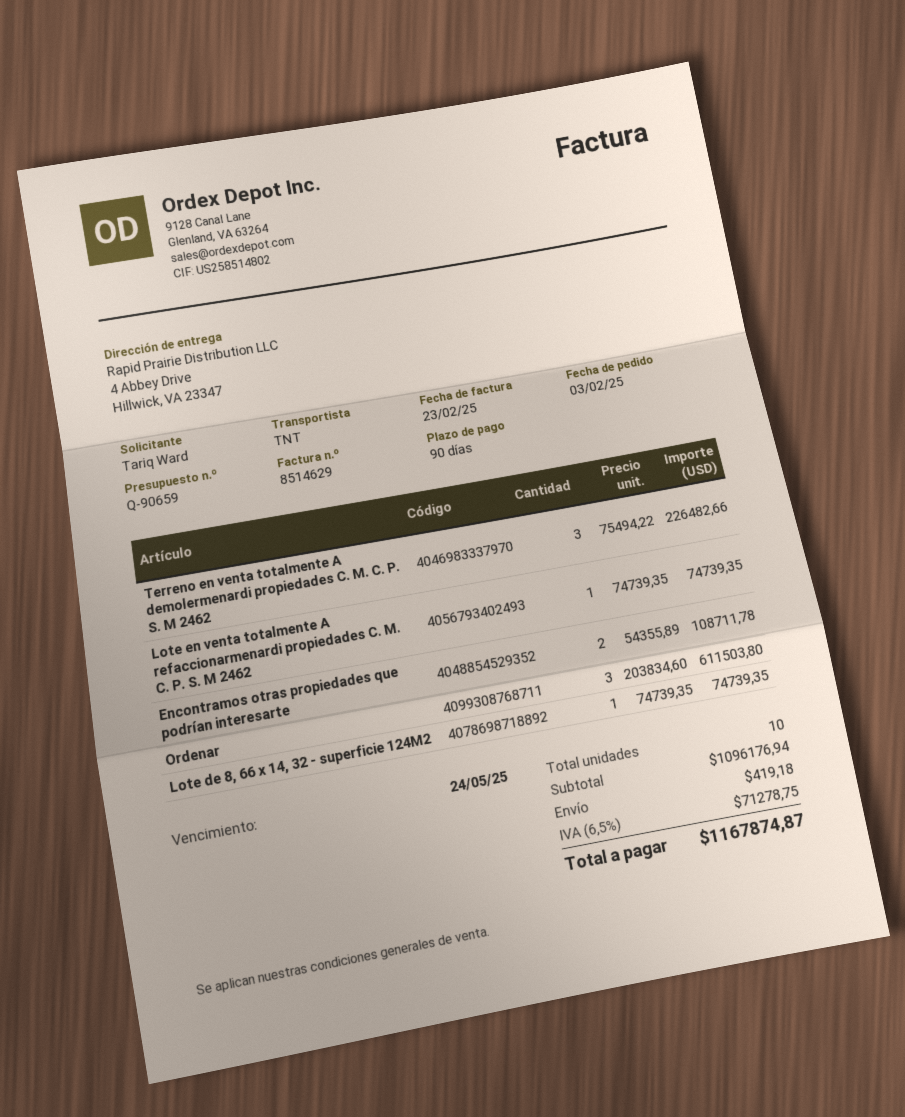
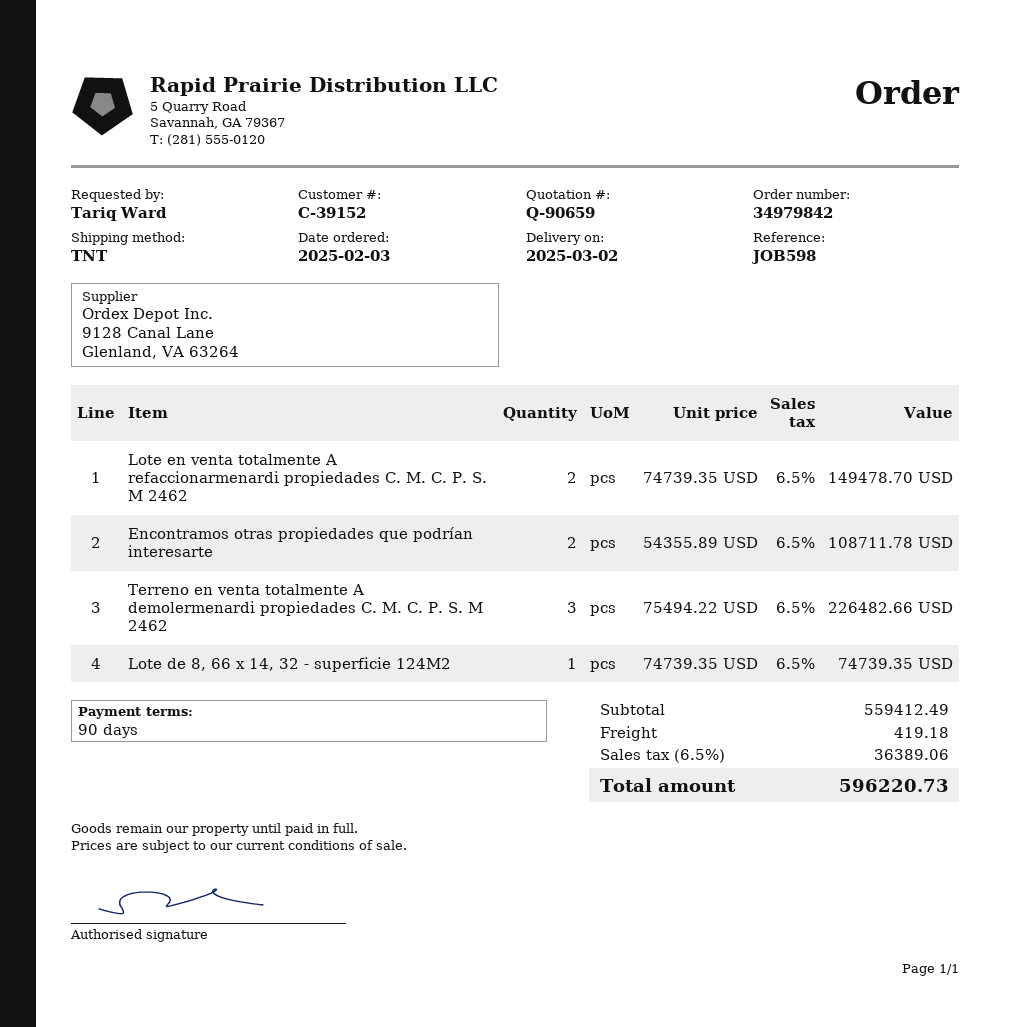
Lote en venta totalmente A refaccionarmenardi propiedades C. M. C. P. S. M 2462: 1 x 74739.35 = 74739.35 -> 2 x 74739.35 = 149478.70
Ordenar: 3 x 203834.60 = 611503.80 -> none
subtotal: 1096176.94 -> 559412.49
tax: 6.5% = 71278.75 -> 6.5% = 36389.06
total: 1167874.87 -> 596220.73

